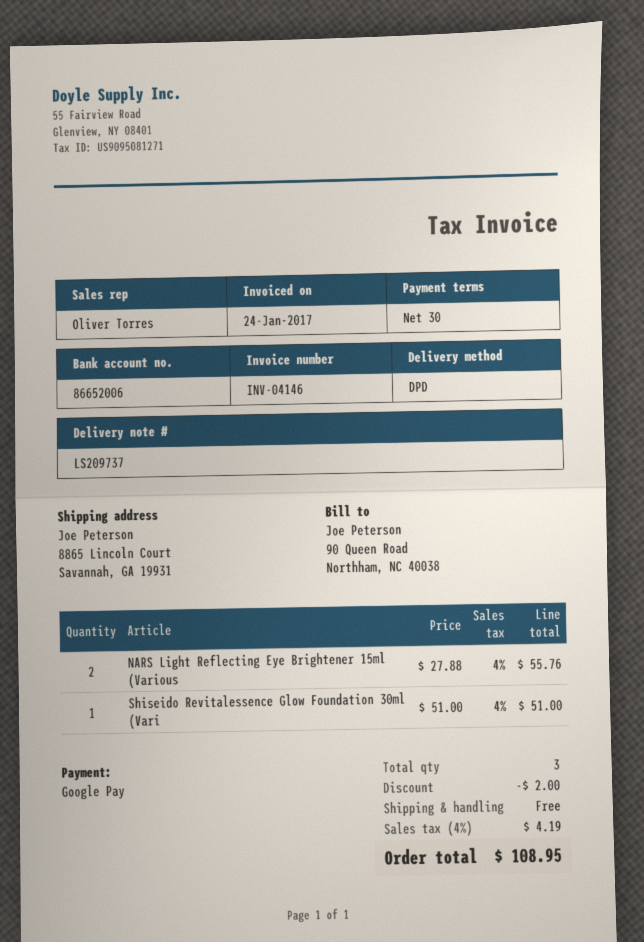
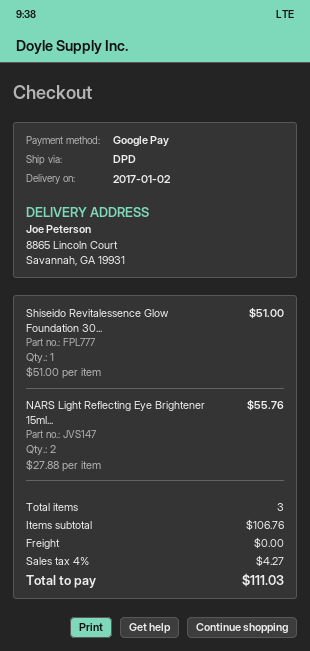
discount: 2.00 -> none
tax: 4% = 4.19 -> 4% = 4.27
total: 108.95 -> 111.03

